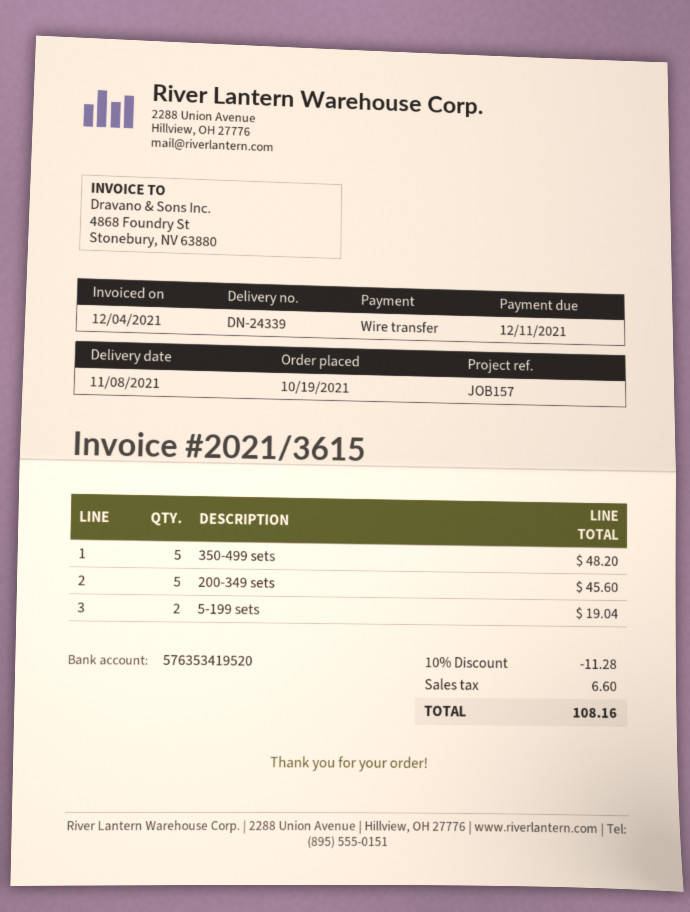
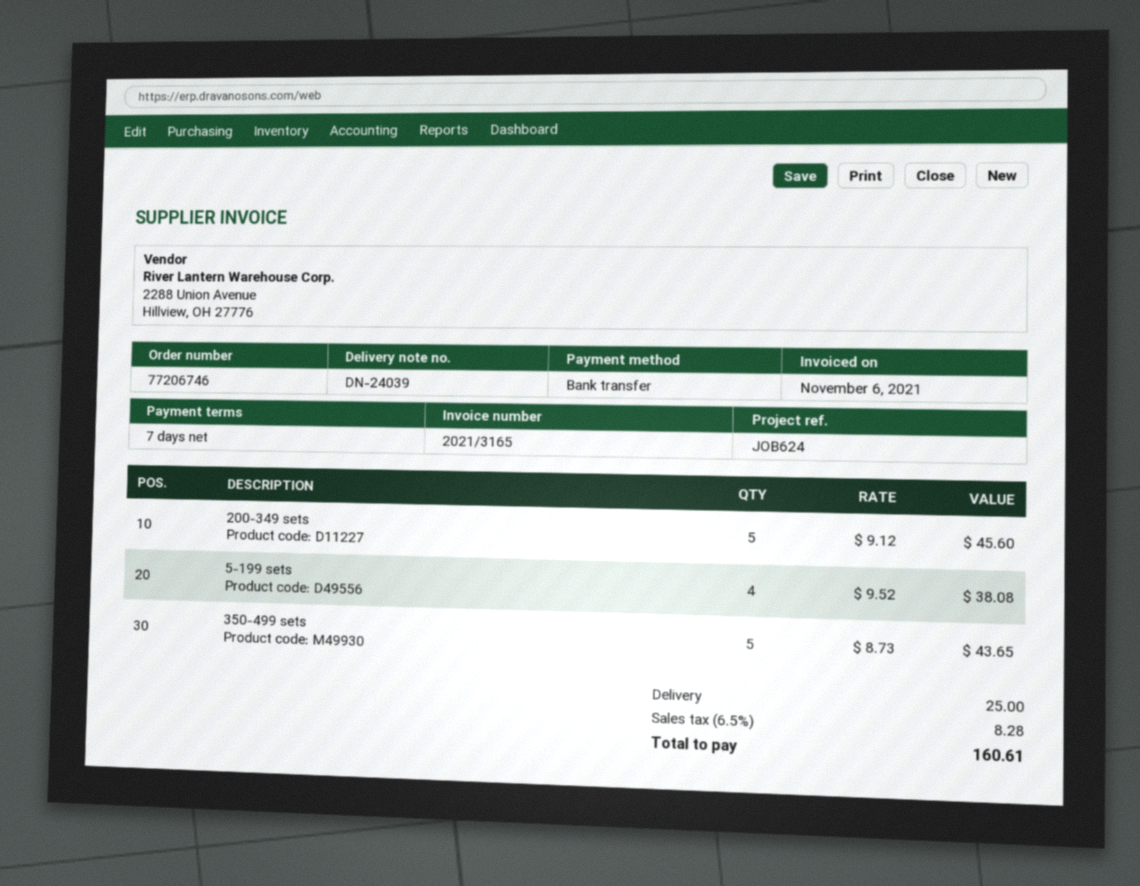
delivery note number: DN-24339 -> DN-24039
invoice number: 2021/3615 -> 2021/3165
invoice date: 2021-12-04 -> 2021-11-06
reference: JOB157 -> JOB624
350-499 sets: 5 for 48.20 -> 5 for 43.65
5-199 sets: 2 for 19.04 -> 4 for 38.08
discount: 10% = 11.28 -> none
shipping: none -> 25.00
tax: 6.60 -> 8.28
total: 108.16 -> 160.61

